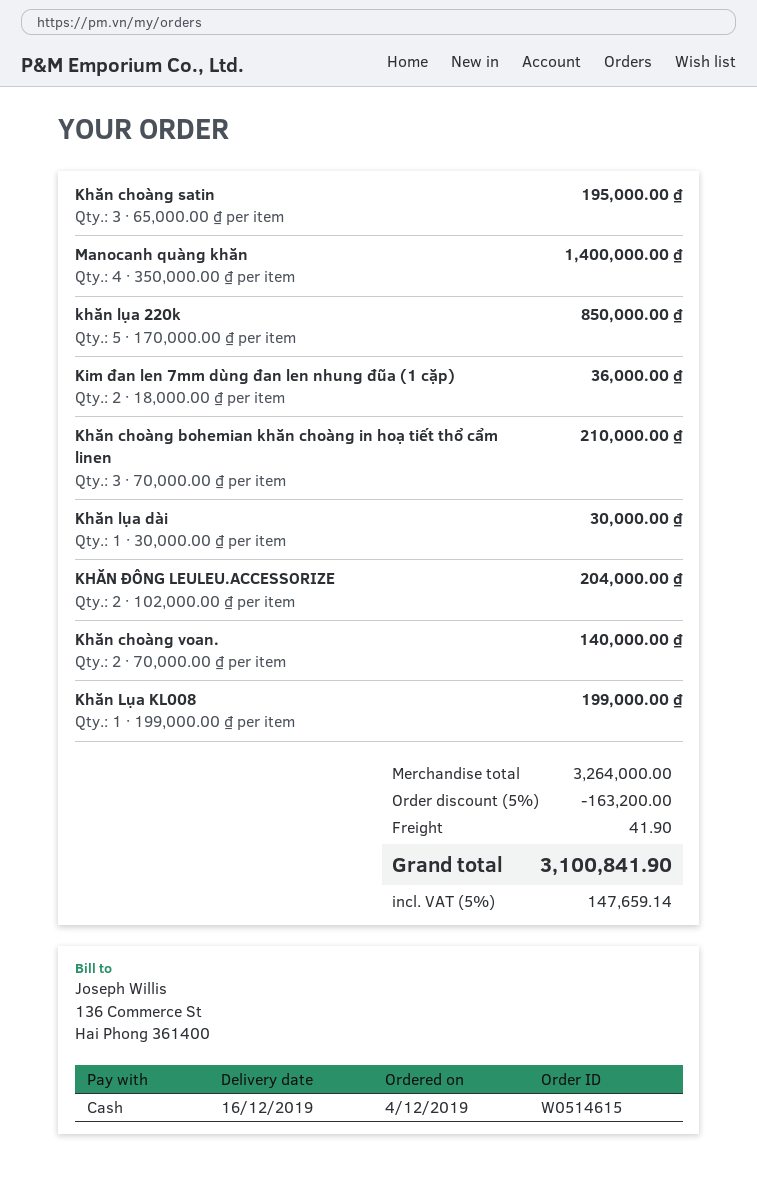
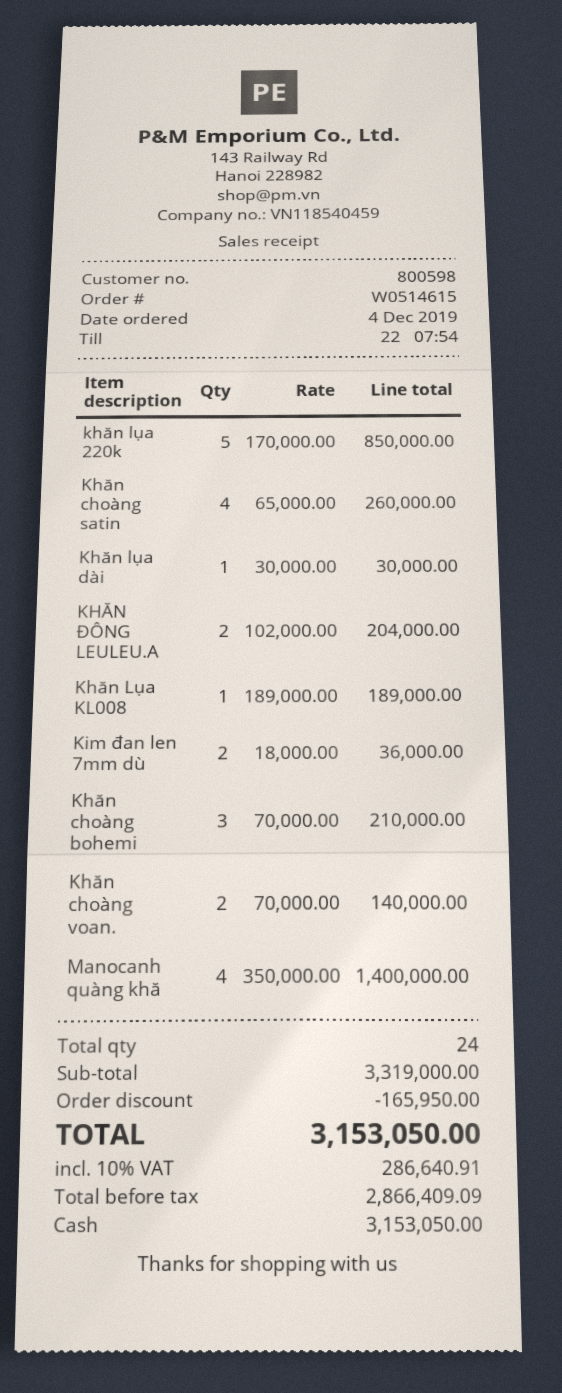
Khăn choàng satin: 3 x 65000.00 = 195000.00 -> 4 x 65000.00 = 260000.00
Khăn Lụa KL008: 1 x 199000.00 = 199000.00 -> 1 x 189000.00 = 189000.00
subtotal: 3264000.00 -> 3319000.00
discount: 163200.00 -> 165950.00
shipping: 41.90 -> none
tax: 5% = 147659.14 -> 10% = 286640.91
total: 3100841.90 -> 3153050.00

